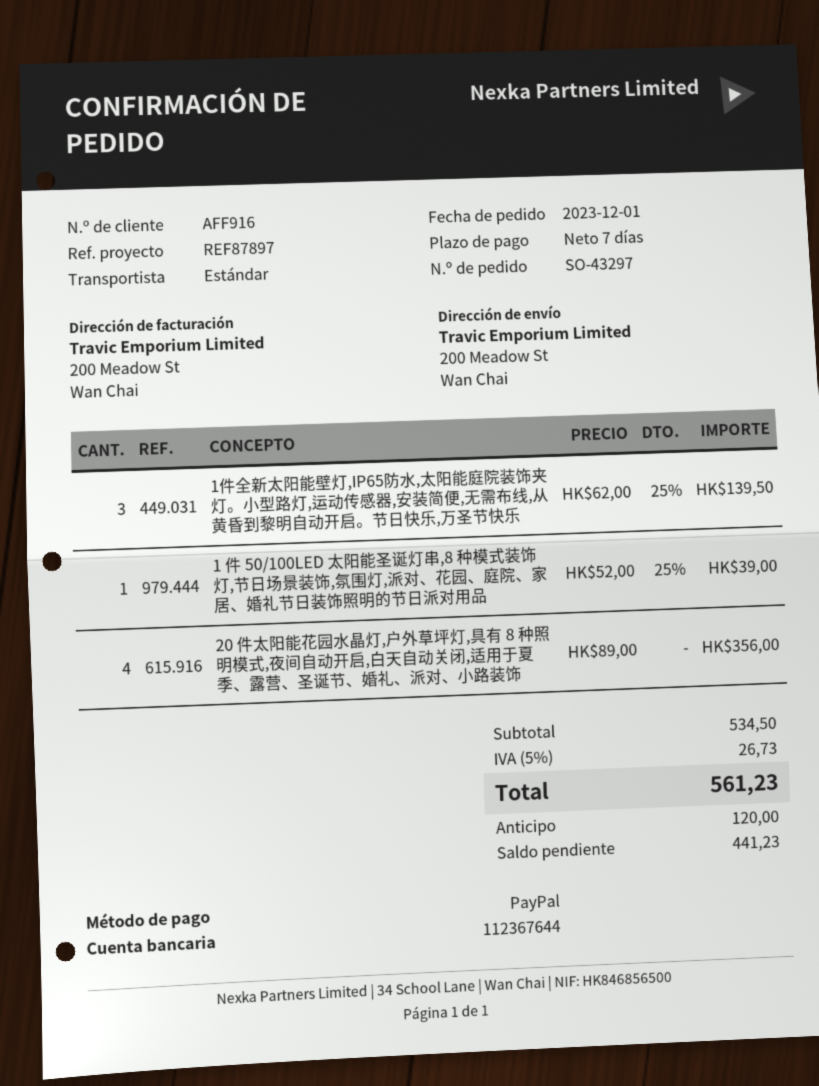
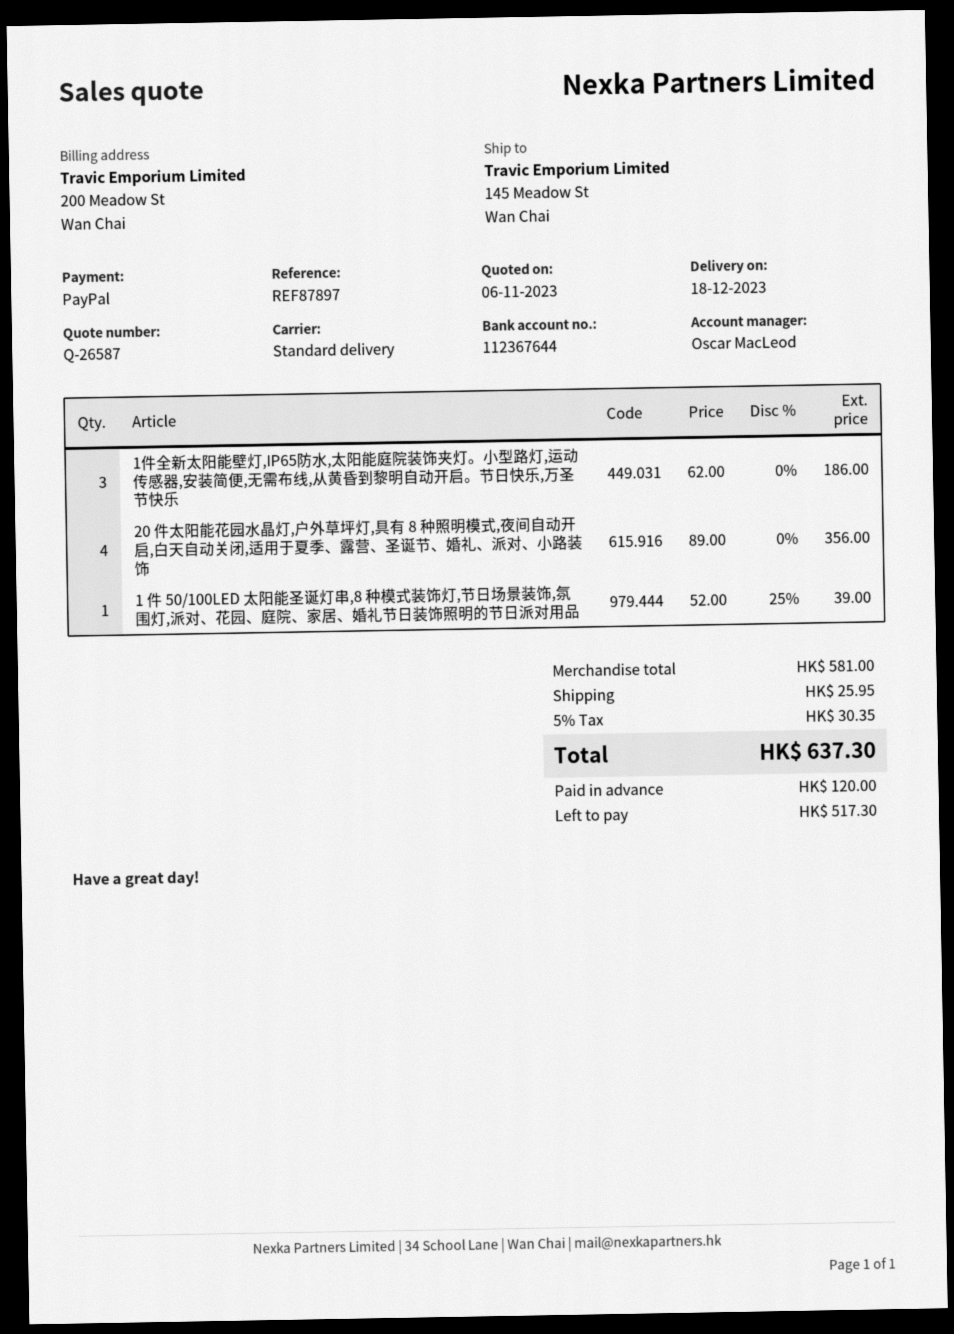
ship to: 200 Meadow St, Wan Chai -> 145 Meadow St, Wan Chai
1件全新太阳能壁灯,IP65防水,太阳能庭院装饰夹灯。小型路灯,运动传感器,安装简便,无需布线,从黄昏到黎明自动开启。节日快乐,万圣节快乐: 3 x 62.00 - 25% = 139.50 -> 3 x 62.00 = 186.00
subtotal: 534.50 -> 581.00
shipping: none -> 25.95
tax: 5% = 26.73 -> 5% = 30.35
total: 561.23 -> 637.30
balance: 441.23 -> 517.30

